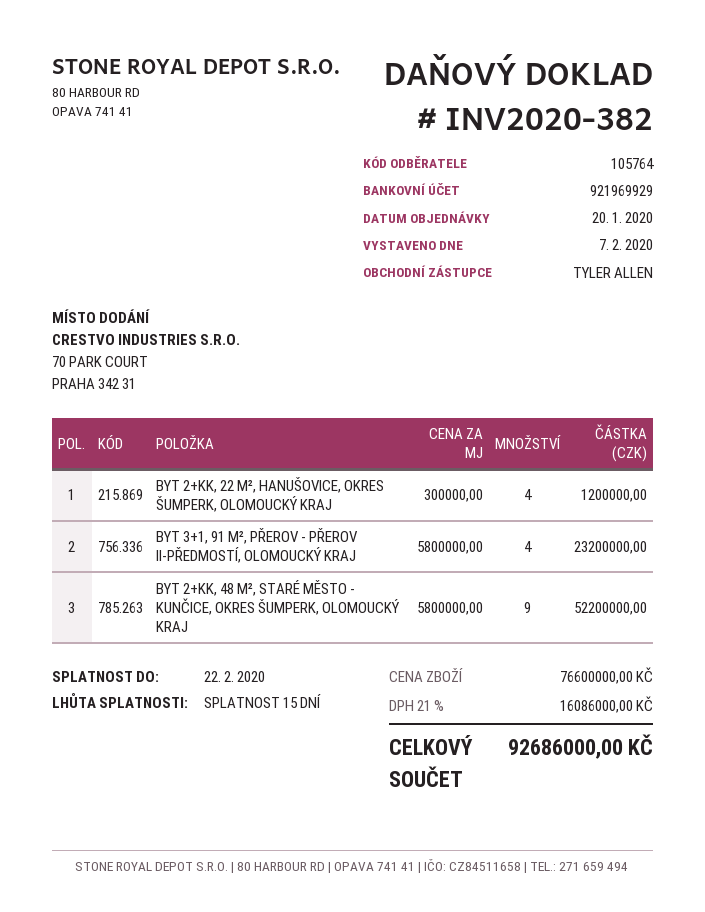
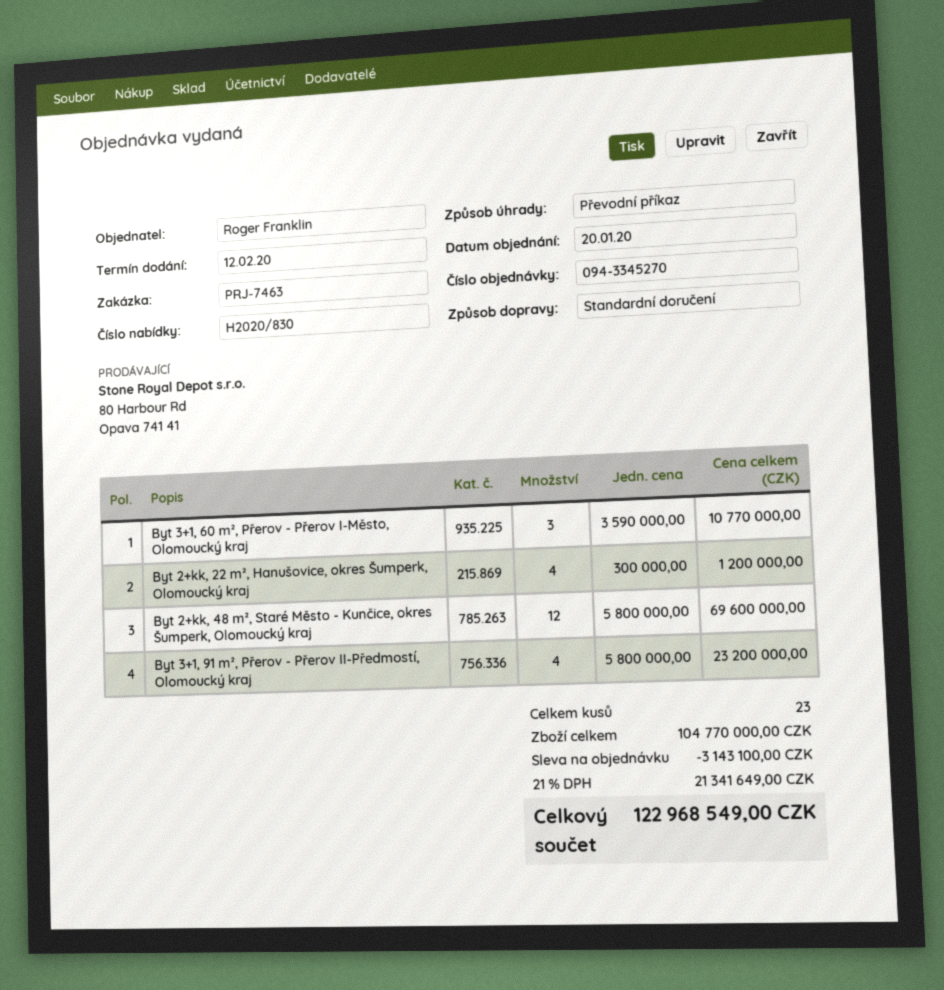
BYT 2+KK, 48 M², STARÉ MĚSTO - KUNČICE, OKRES ŠUMPERK, OLOMOUCKÝ KRAJ: 9 x 5800000.00 = 52200000.00 -> 12 x 5800000.00 = 69600000.00
Byt 3+1, 60 m², Přerov - Přerov I-Město, Olomoucký kraj: none -> 3 x 3590000.00 = 10770000.00
subtotal: 76600000.00 -> 104770000.00
discount: none -> 3143100.00
tax: 21% = 16086000.00 -> 21% = 21341649.00
total: 92686000.00 -> 122968549.00

